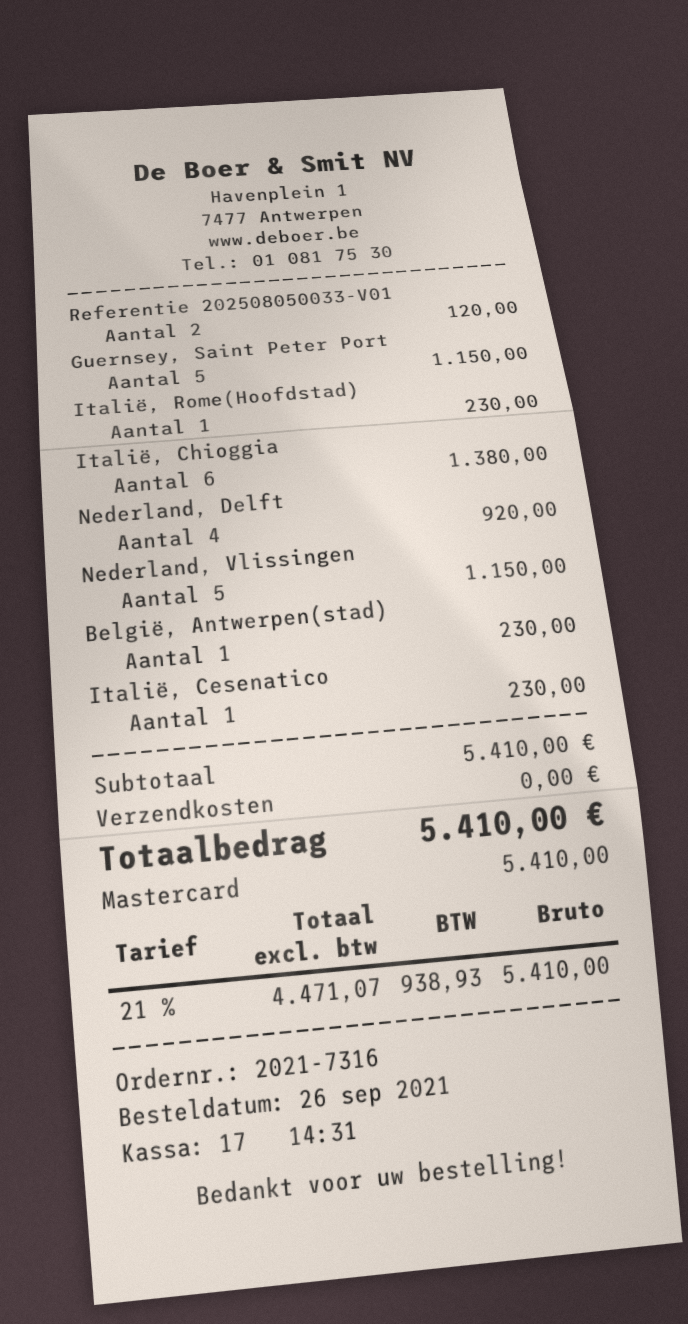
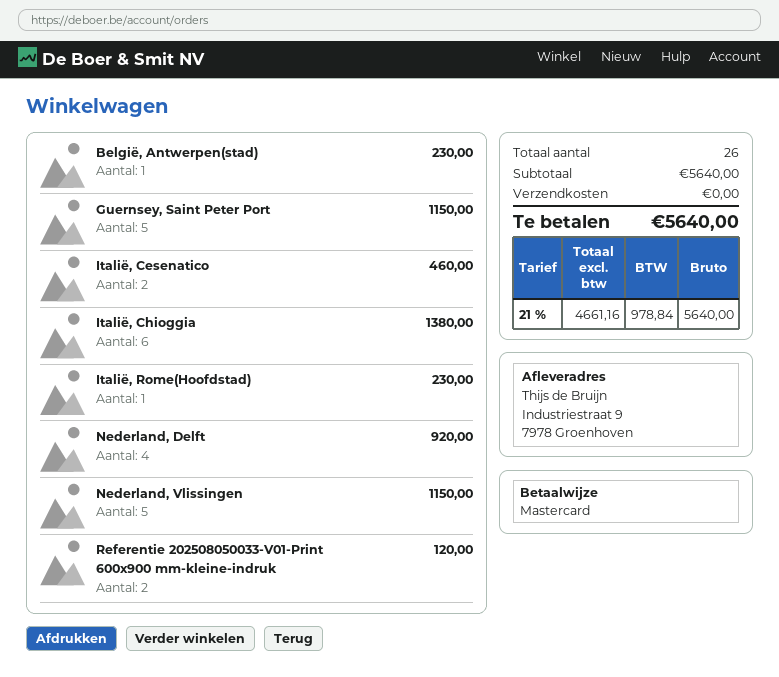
Italië, Cesenatico: 1 for 230.00 -> 2 for 460.00
subtotal: 5410.00 -> 5640.00
net: 4471.07 -> 4661.16
tax: 21% = 938.93 -> 21% = 978.84
total: 5410.00 -> 5640.00

